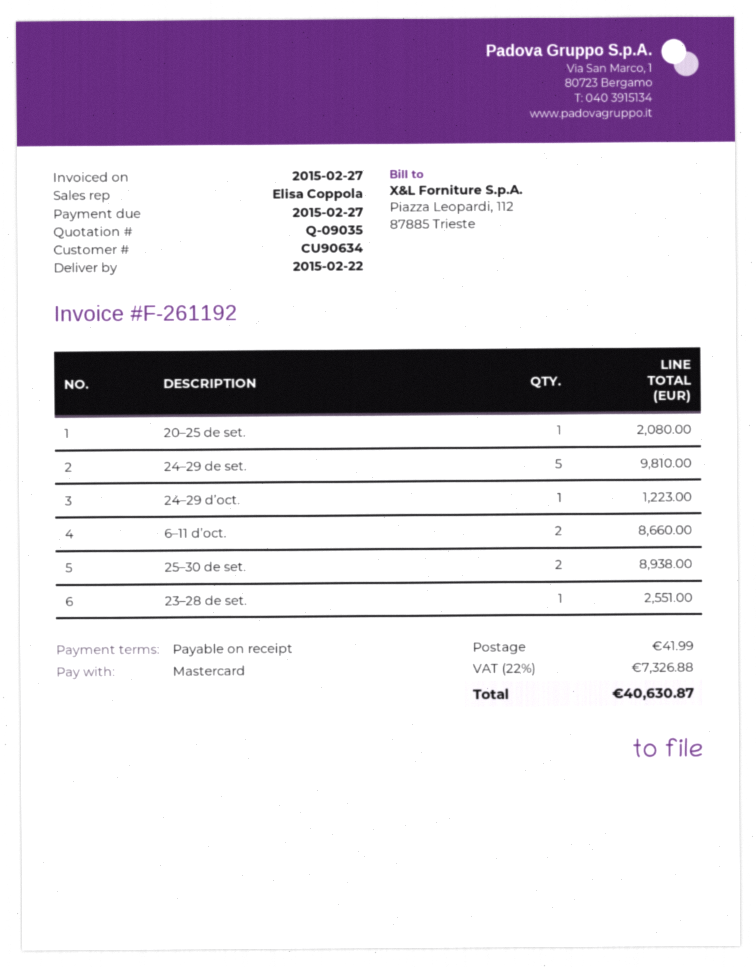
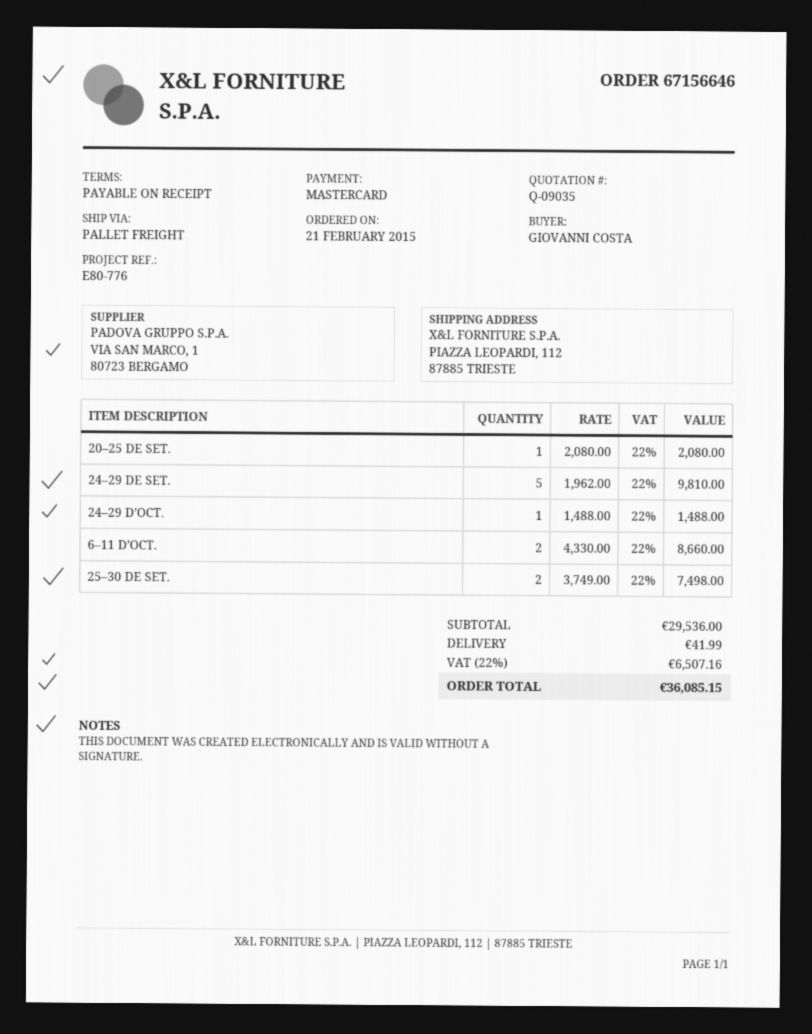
24–29 d’oct.: 1 for 1223.00 -> 1 for 1488.00
25–30 de set.: 2 for 8938.00 -> 2 for 7498.00
23–28 de set.: 1 for 2551.00 -> none
tax: 22% = 7326.88 -> 22% = 6507.16
total: 40630.87 -> 36085.15

